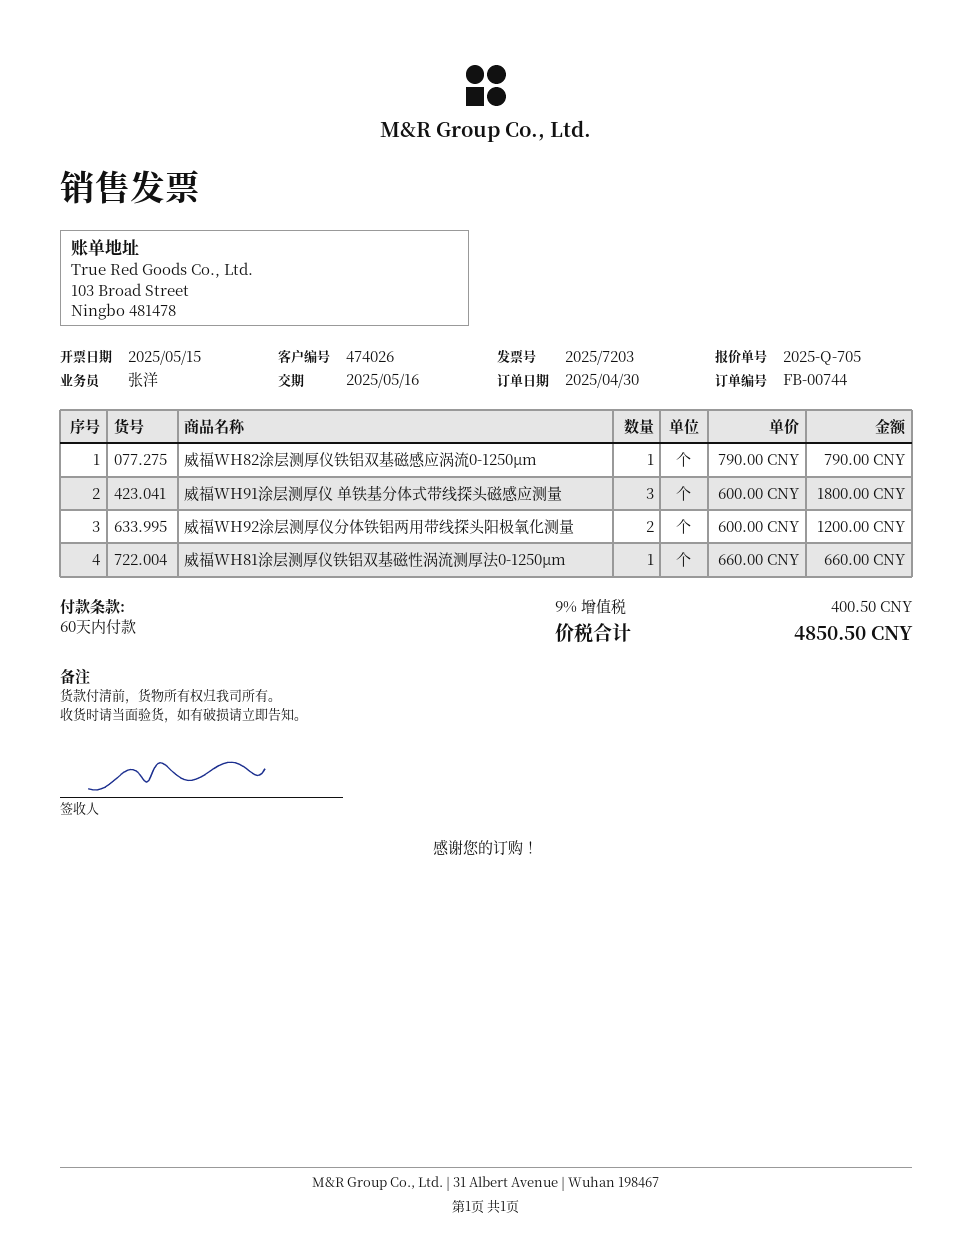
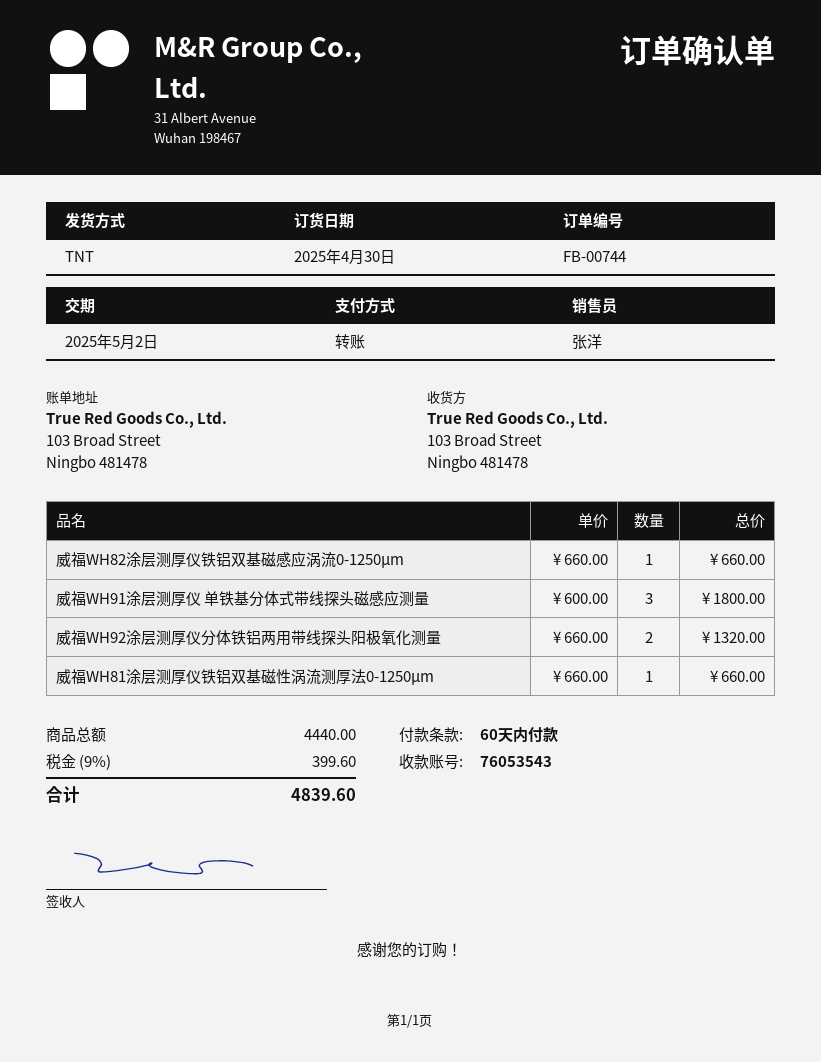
delivery date: 2025-05-16 -> 2025-05-02
威福WH82涂层测厚仪铁铝双基磁感应涡流0-1250μm: 1 x 790.00 = 790.00 -> 1 x 660.00 = 660.00
威福WH92涂层测厚仪分体铁铝两用带线探头阳极氧化测量: 2 x 600.00 = 1200.00 -> 2 x 660.00 = 1320.00
tax: 9% = 400.50 -> 9% = 399.60
total: 4850.50 -> 4839.60

